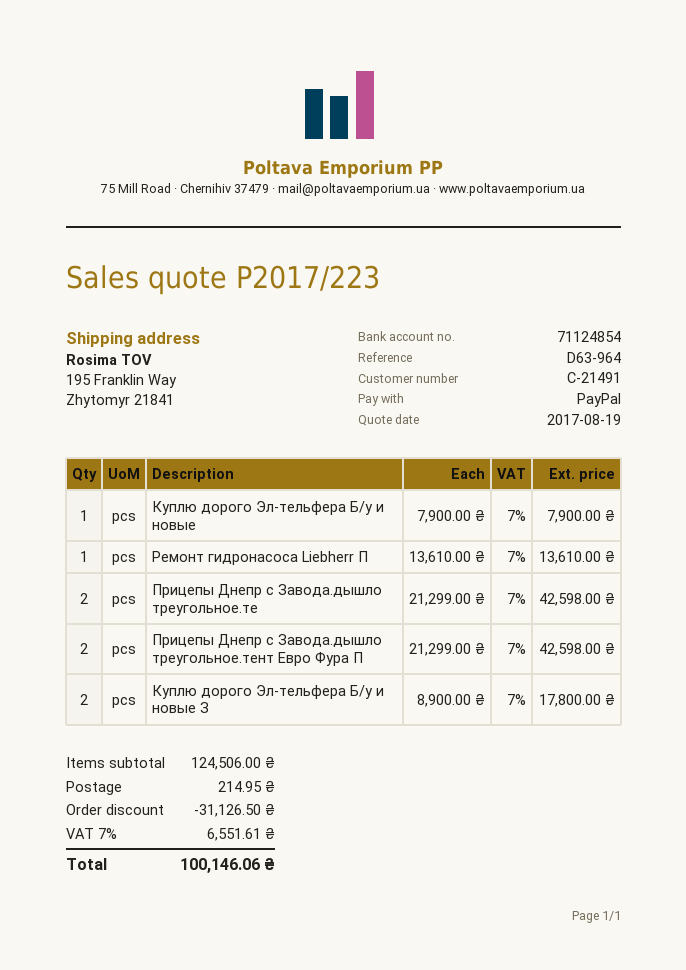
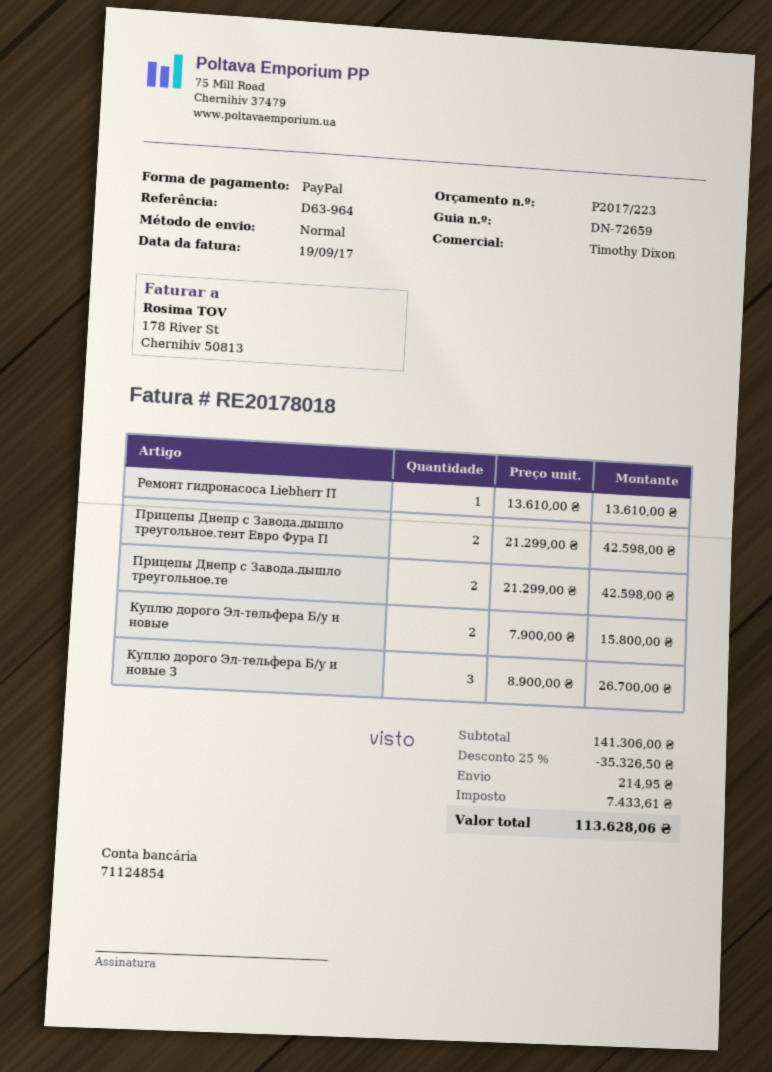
Куплю дорого Эл-тельфера Б/у и новые: 1 x 7900.00 = 7900.00 -> 2 x 7900.00 = 15800.00
Куплю дорого Эл-тельфера Б/у и новые З: 2 x 8900.00 = 17800.00 -> 3 x 8900.00 = 26700.00
subtotal: 124506.00 -> 141306.00
discount: 31126.50 -> 35326.50
tax: 6551.61 -> 7433.61
total: 100146.06 -> 113628.06

